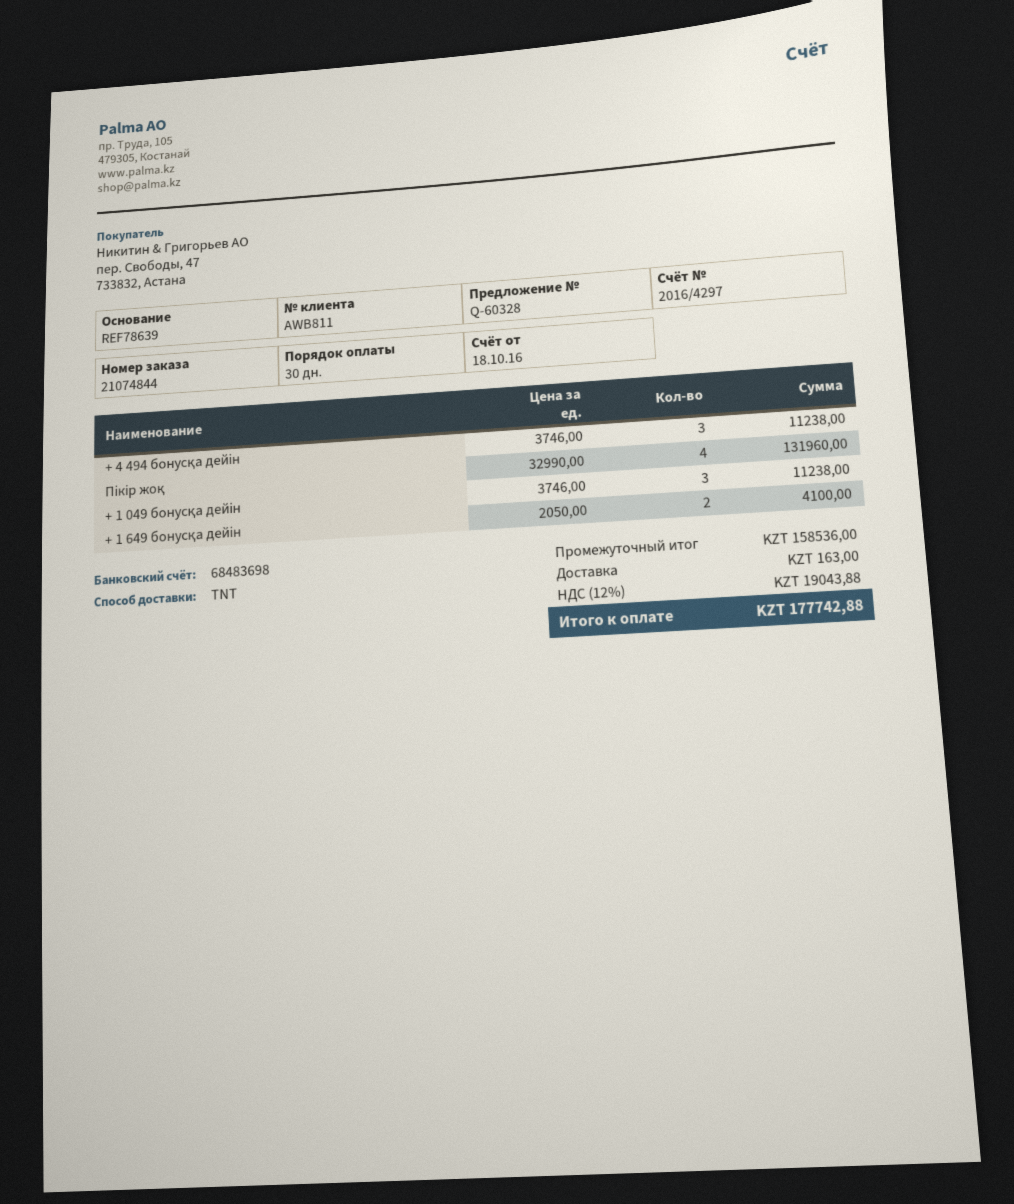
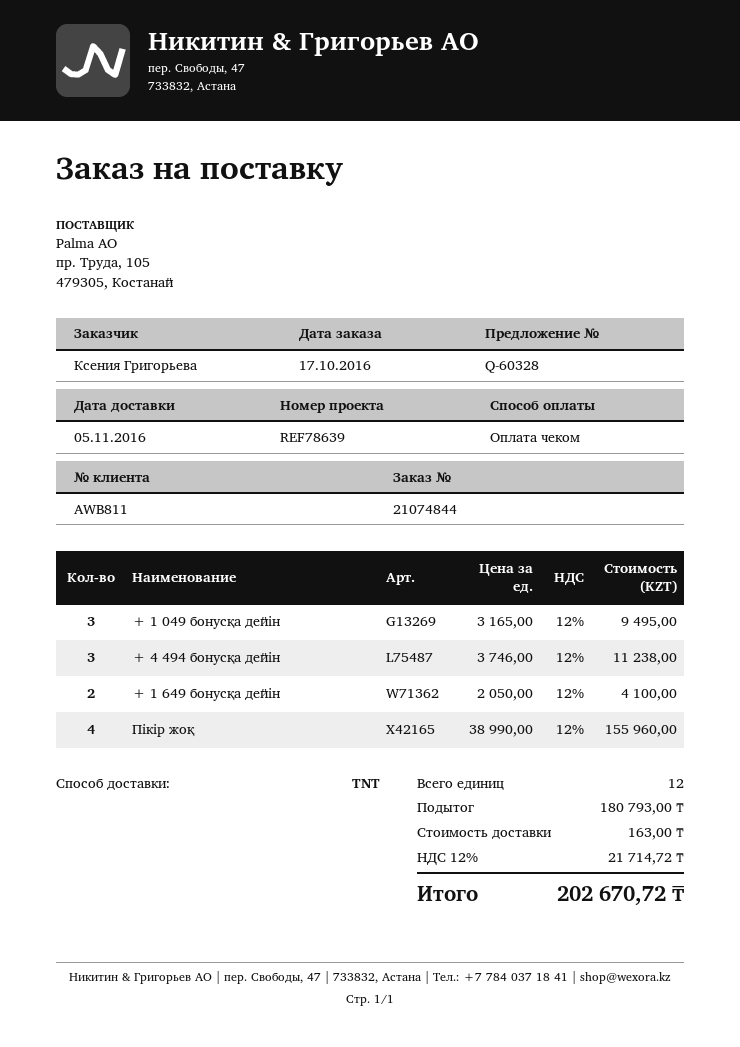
Пікір жоқ: 4 x 32990.00 = 131960.00 -> 4 x 38990.00 = 155960.00
+ 1 049 бонусқа дейін: 3 x 3746.00 = 11238.00 -> 3 x 3165.00 = 9495.00
subtotal: 158536.00 -> 180793.00
tax: 12% = 19043.88 -> 12% = 21714.72
total: 177742.88 -> 202670.72

